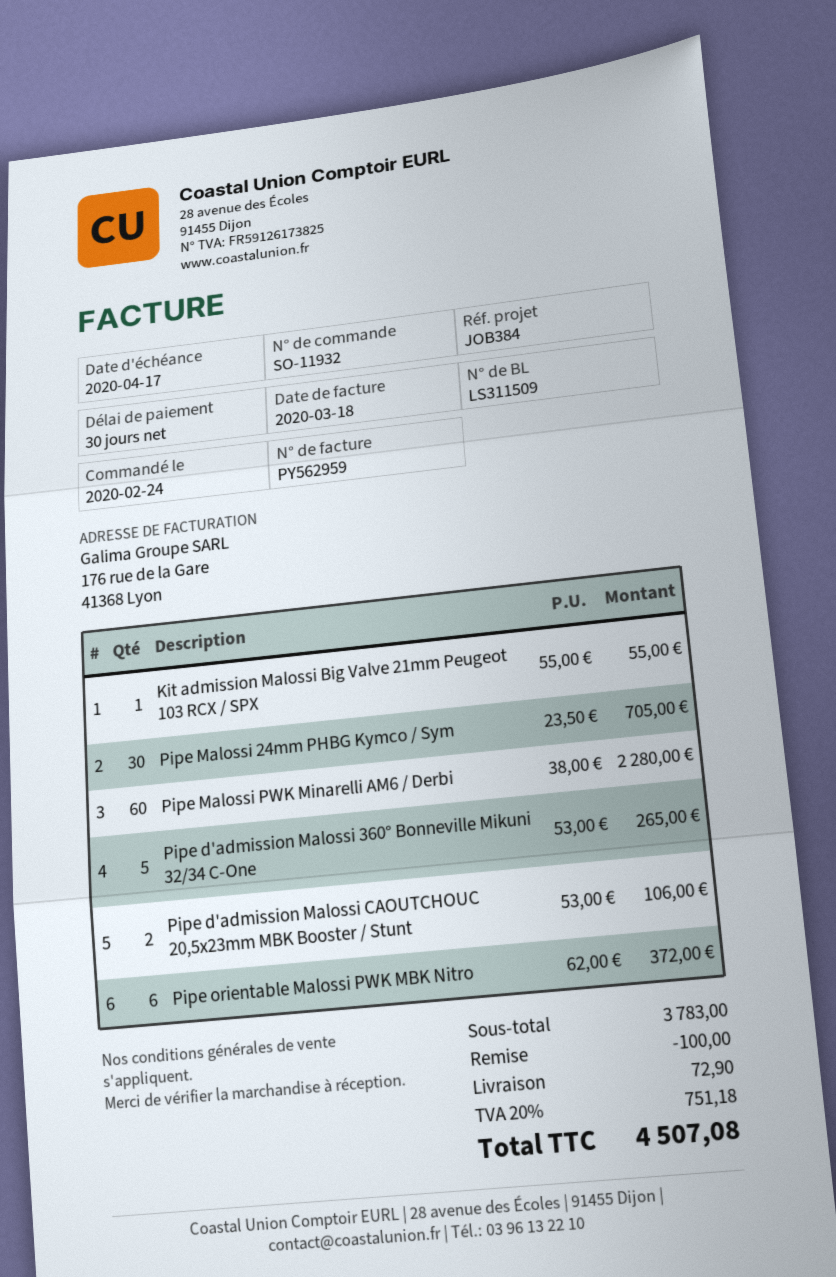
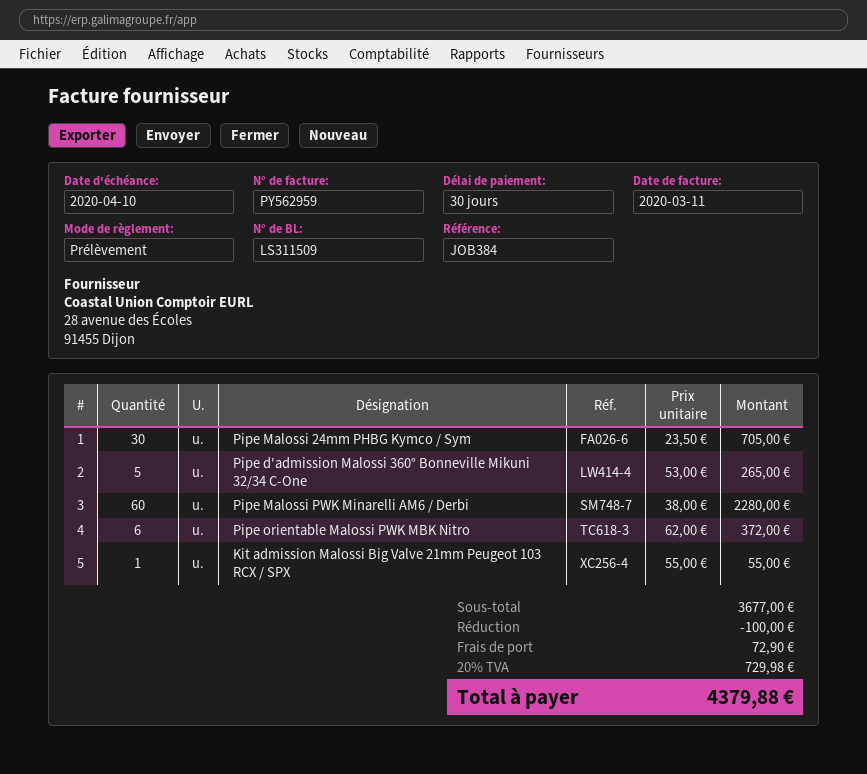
invoice date: 2020-03-18 -> 2020-03-11
due date: 2020-04-17 -> 2020-04-10
Pipe d'admission Malossi CAOUTCHOUC 20,5x23mm MBK Booster / Stunt: 2 x 53.00 = 106.00 -> none
subtotal: 3783.00 -> 3677.00
tax: 20% = 751.18 -> 20% = 729.98
total: 4507.08 -> 4379.88

